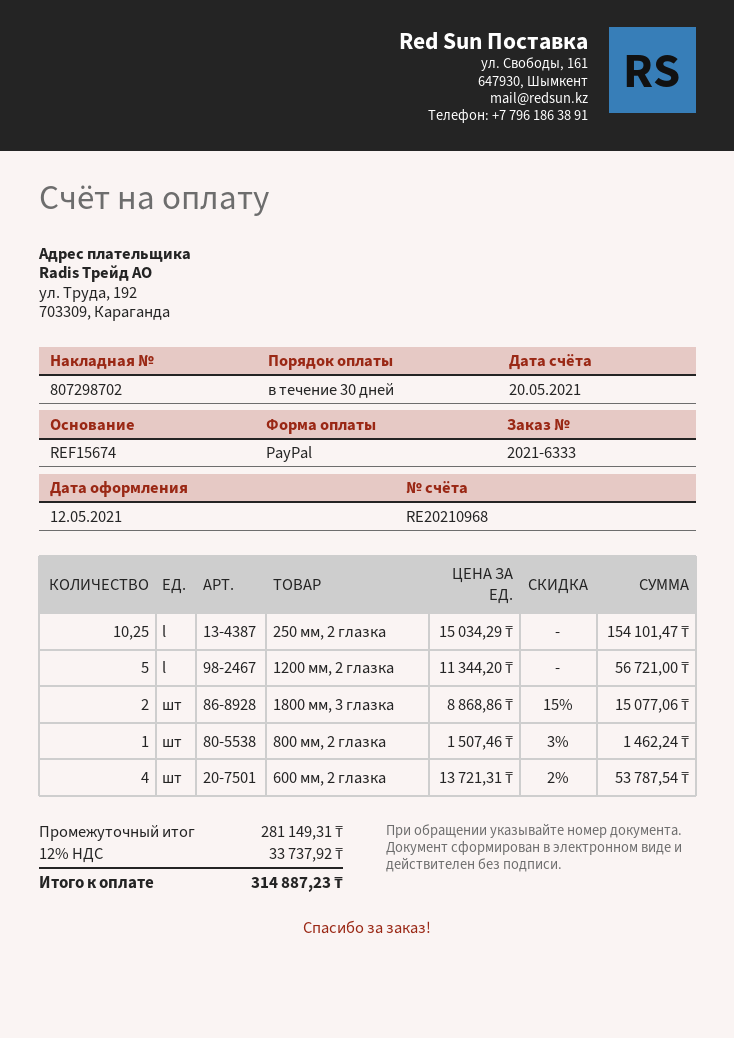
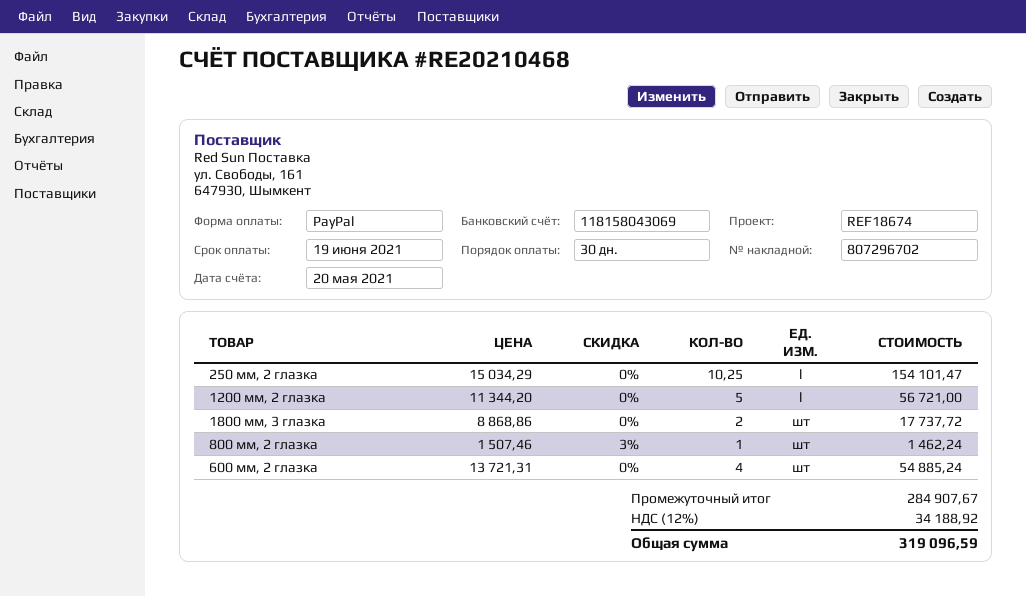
delivery note number: 807298702 -> 807296702
invoice number: RE20210968 -> RE20210468
reference: REF15674 -> REF18674
1800 мм, 3 глазка: 2 x 8868.86 - 15% = 15077.06 -> 2 x 8868.86 = 17737.72
600 мм, 2 глазка: 4 x 13721.31 - 2% = 53787.54 -> 4 x 13721.31 = 54885.24
subtotal: 281149.31 -> 284907.67
tax: 12% = 33737.92 -> 12% = 34188.92
total: 314887.23 -> 319096.59

